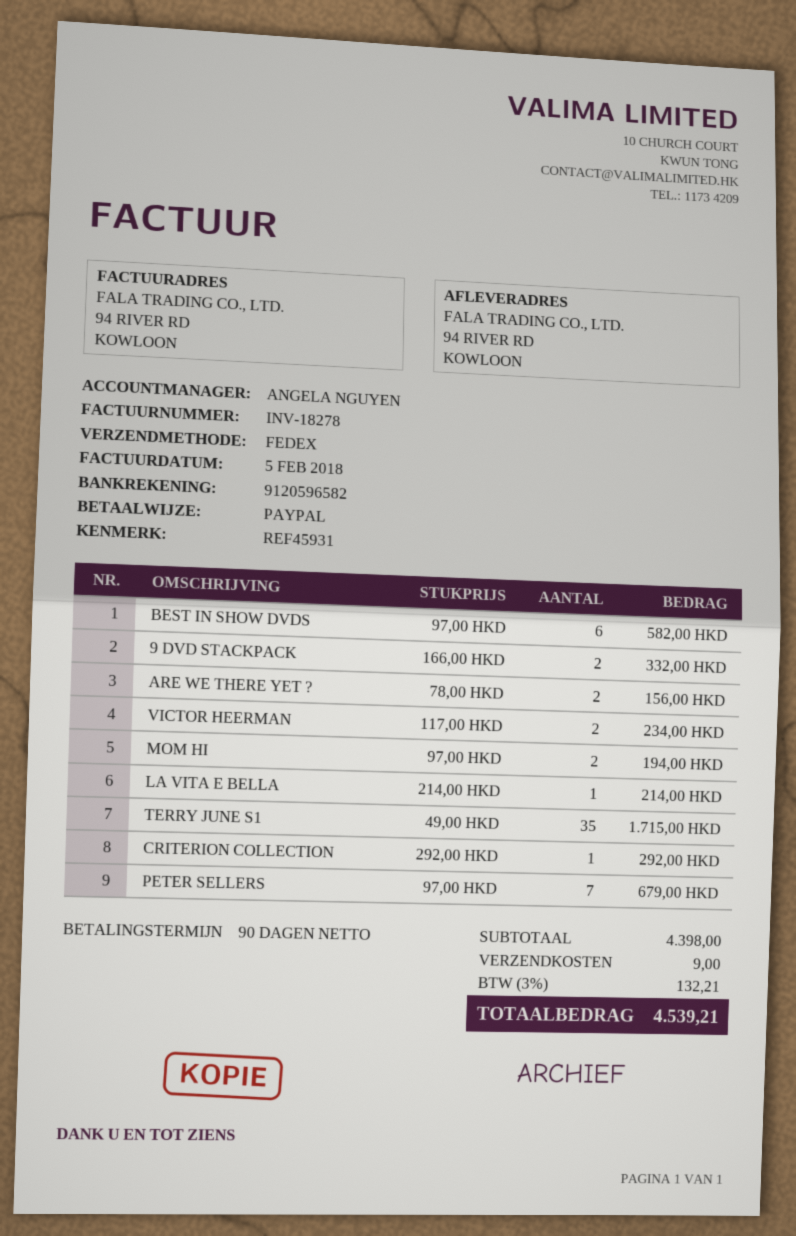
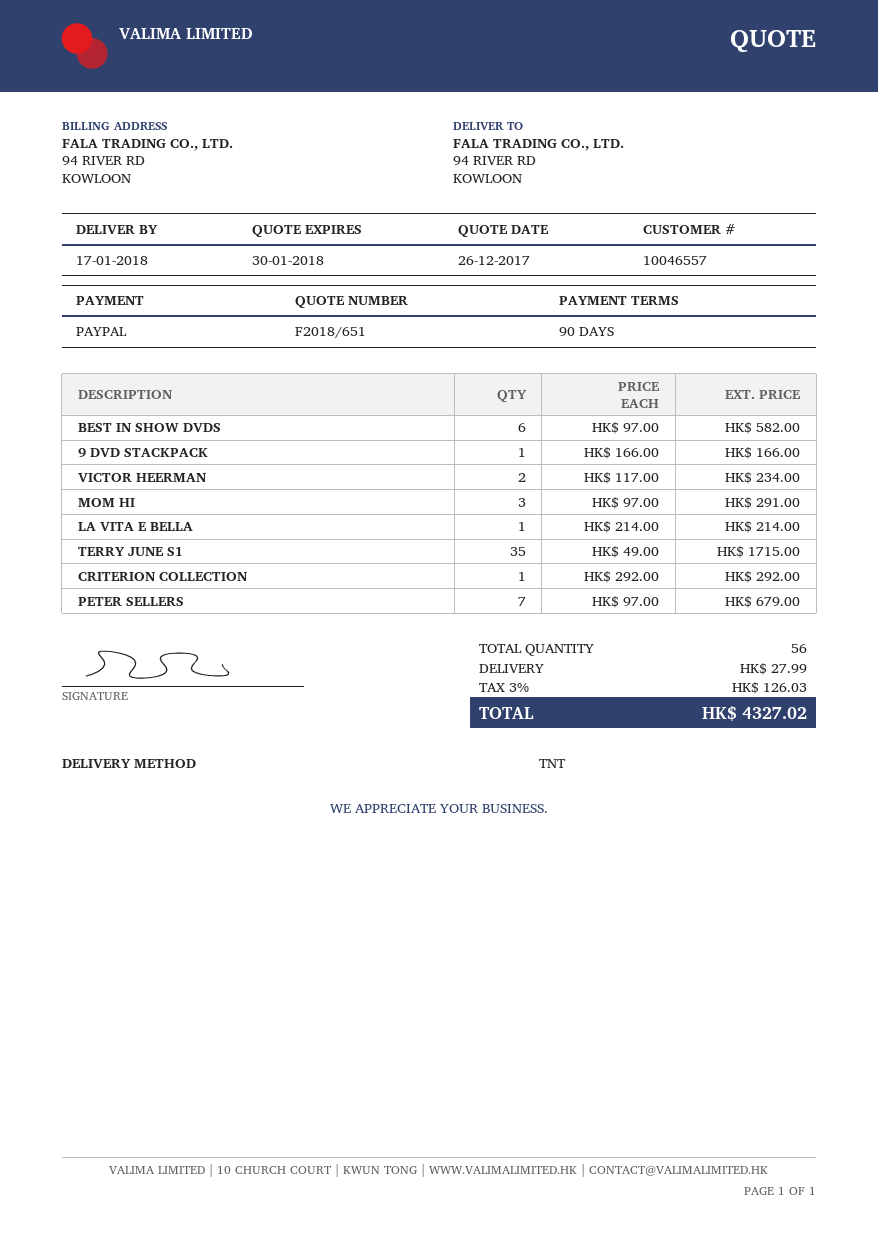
shipping method: FedEx -> TNT
9 DVD STACKPACK: 2 x 166.00 = 332.00 -> 1 x 166.00 = 166.00
ARE WE THERE YET ?: 2 x 78.00 = 156.00 -> none
MOM HI: 2 x 97.00 = 194.00 -> 3 x 97.00 = 291.00
shipping: 9.00 -> 27.99
tax: 3% = 132.21 -> 3% = 126.03
total: 4539.21 -> 4327.02

